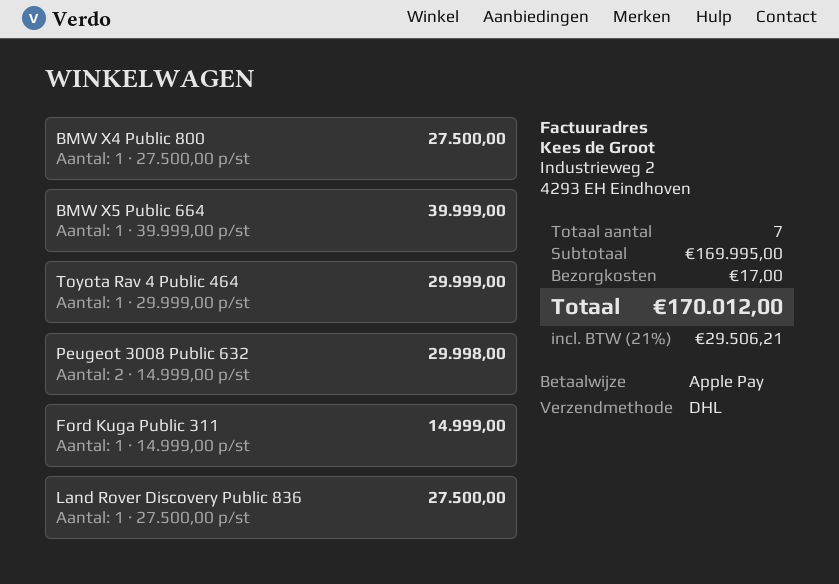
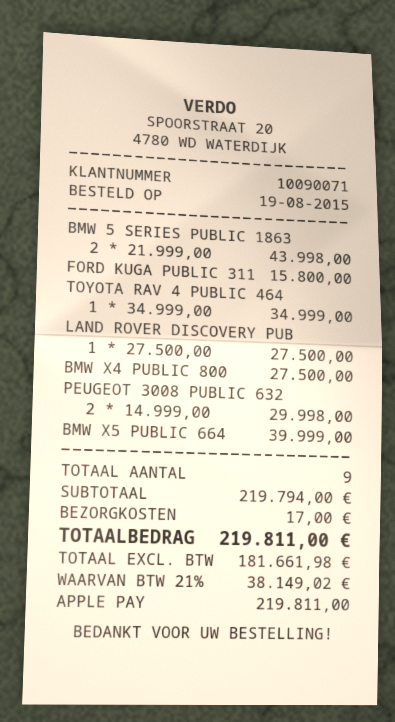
Toyota Rav 4 Public 464: 1 x 29999.00 = 29999.00 -> 1 x 34999.00 = 34999.00
Ford Kuga Public 311: 1 x 14999.00 = 14999.00 -> 1 x 15800.00 = 15800.00
BMW 5 SERIES PUBLIC 1863: none -> 2 x 21999.00 = 43998.00
total quantity: 7 -> 9
subtotal: 169995.00 -> 219794.00
tax: 21% = 29506.21 -> 21% = 38149.02
total: 170012.00 -> 219811.00

